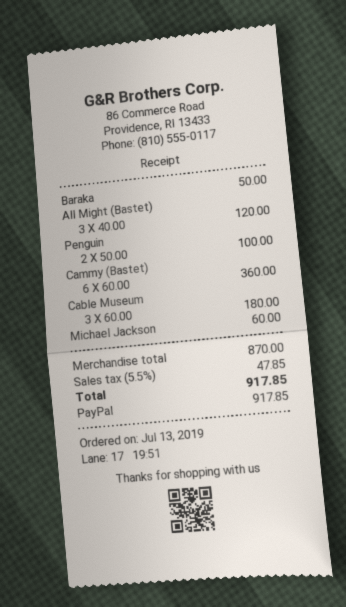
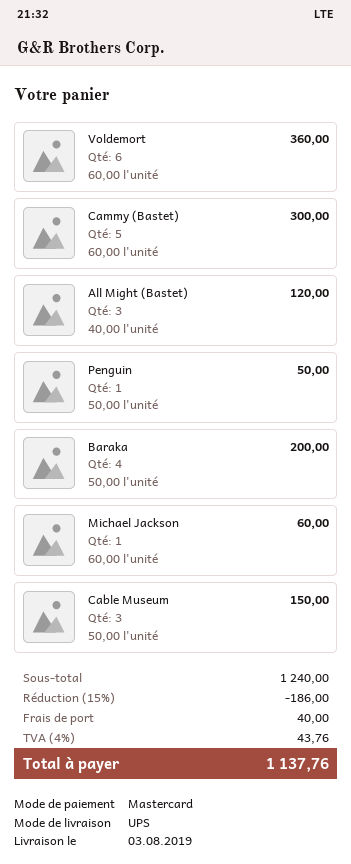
payment method: PayPal -> Mastercard
Baraka: 1 x 50.00 = 50.00 -> 4 x 50.00 = 200.00
Penguin: 2 x 50.00 = 100.00 -> 1 x 50.00 = 50.00
Cammy (Bastet): 6 x 60.00 = 360.00 -> 5 x 60.00 = 300.00
Cable Museum: 3 x 60.00 = 180.00 -> 3 x 50.00 = 150.00
Voldemort: none -> 6 x 60.00 = 360.00
subtotal: 870.00 -> 1240.00
discount: none -> 15% = 186.00
shipping: none -> 40.00
tax: 5.5% = 47.85 -> 4% = 43.76
total: 917.85 -> 1137.76

